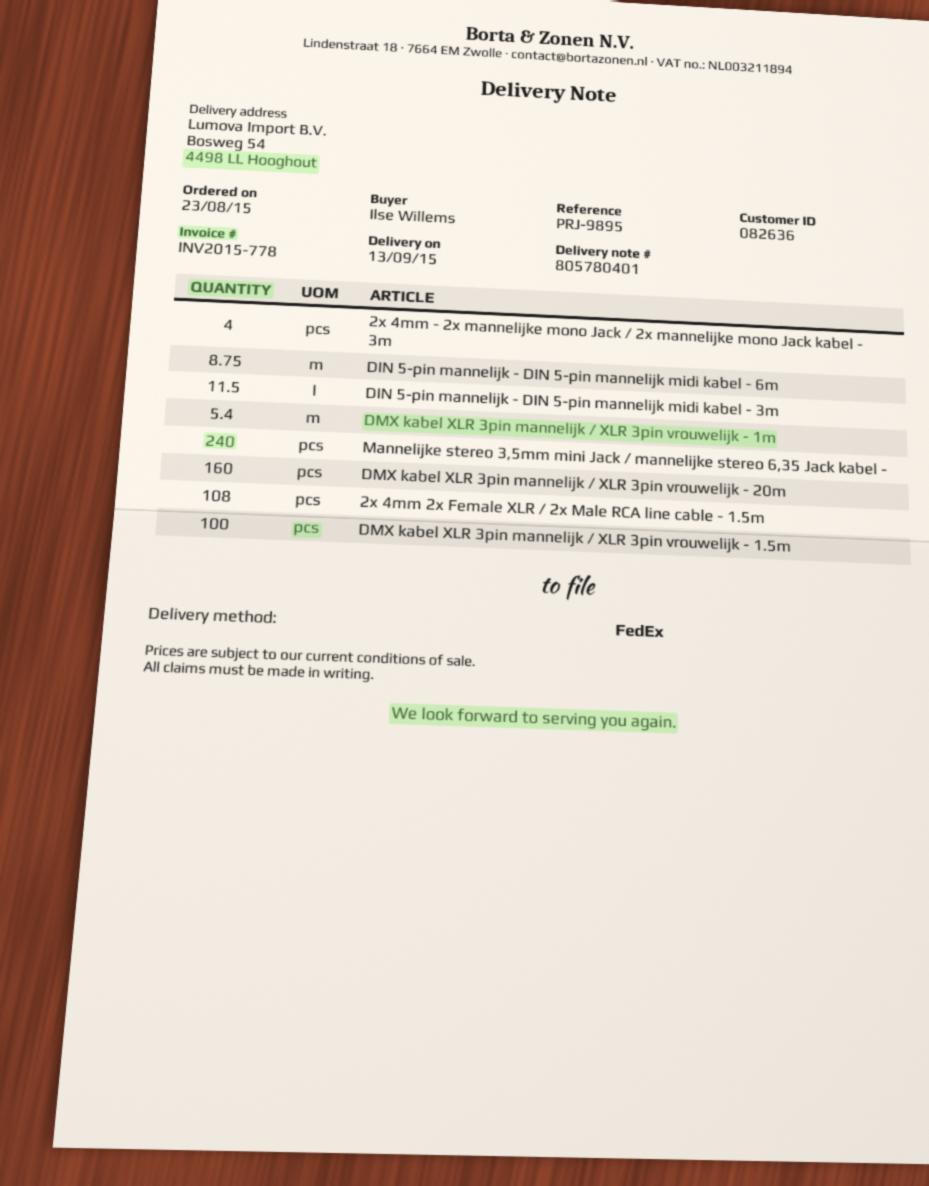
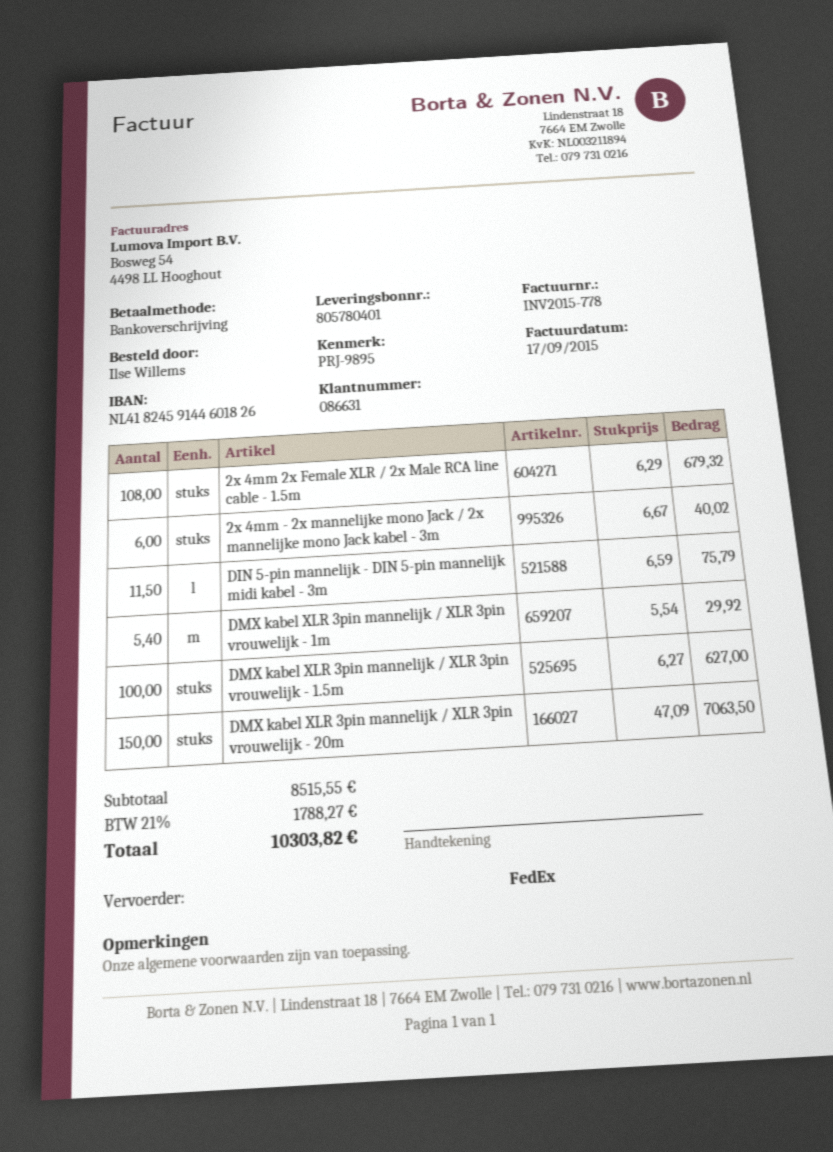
customer number: 082636 -> 086631
2x 4mm - 2x mannelijke mono Jack / 2x mannelijke mono Jack kabel - 3m: 4 -> 6
DIN 5-pin mannelijk - DIN 5-pin mannelijk midi kabel - 6m: 8.75 -> none
Mannelijke stereo 3,5mm mini Jack / mannelijke stereo 6,35 Jack kabel -: 240 -> none
DMX kabel XLR 3pin mannelijk / XLR 3pin vrouwelijk - 20m: 160 -> 150

